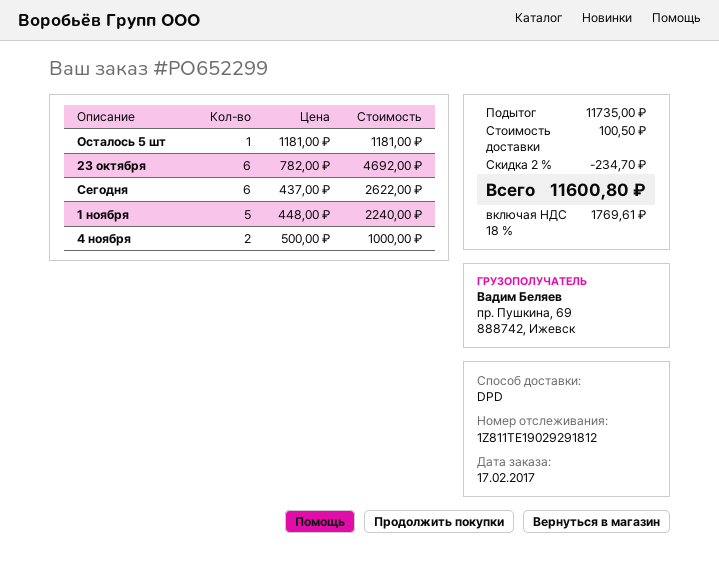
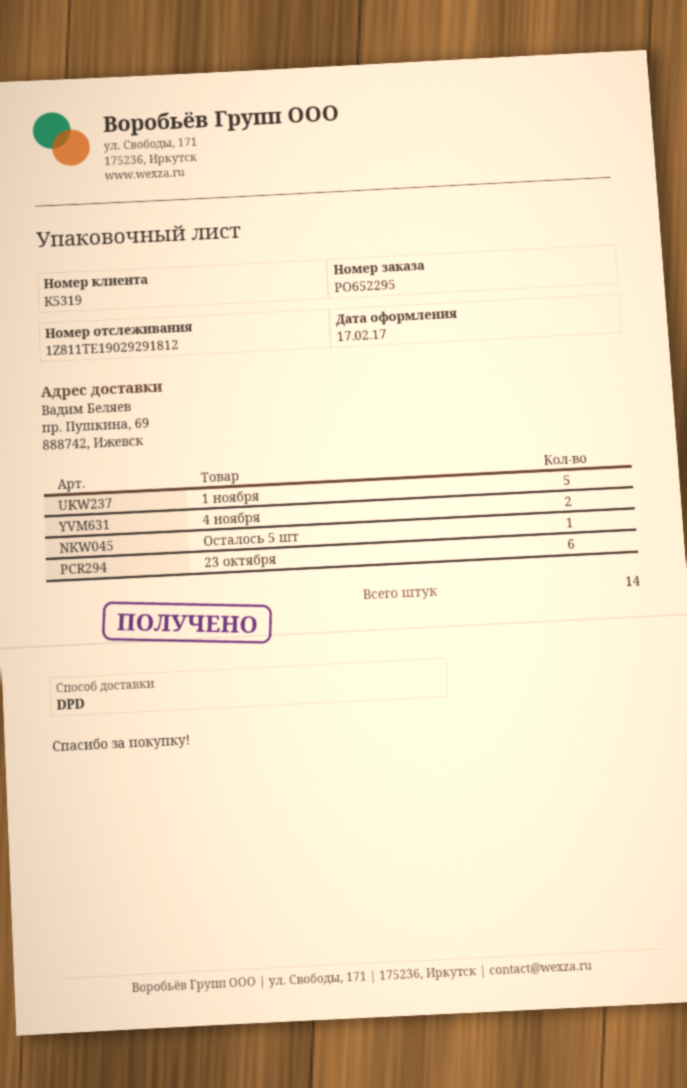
order number: PO652299 -> PO652295
Сегодня: 6 -> none

